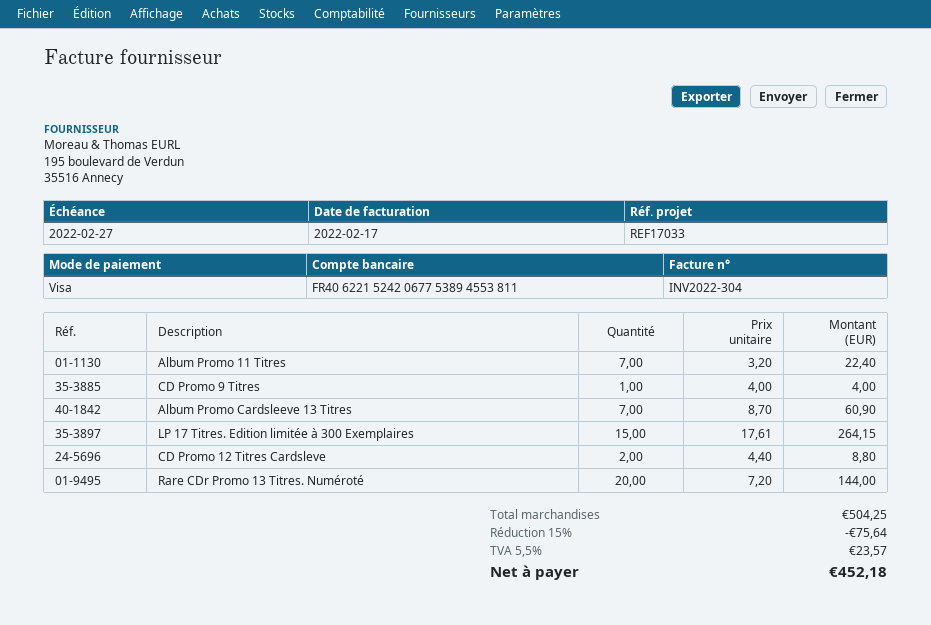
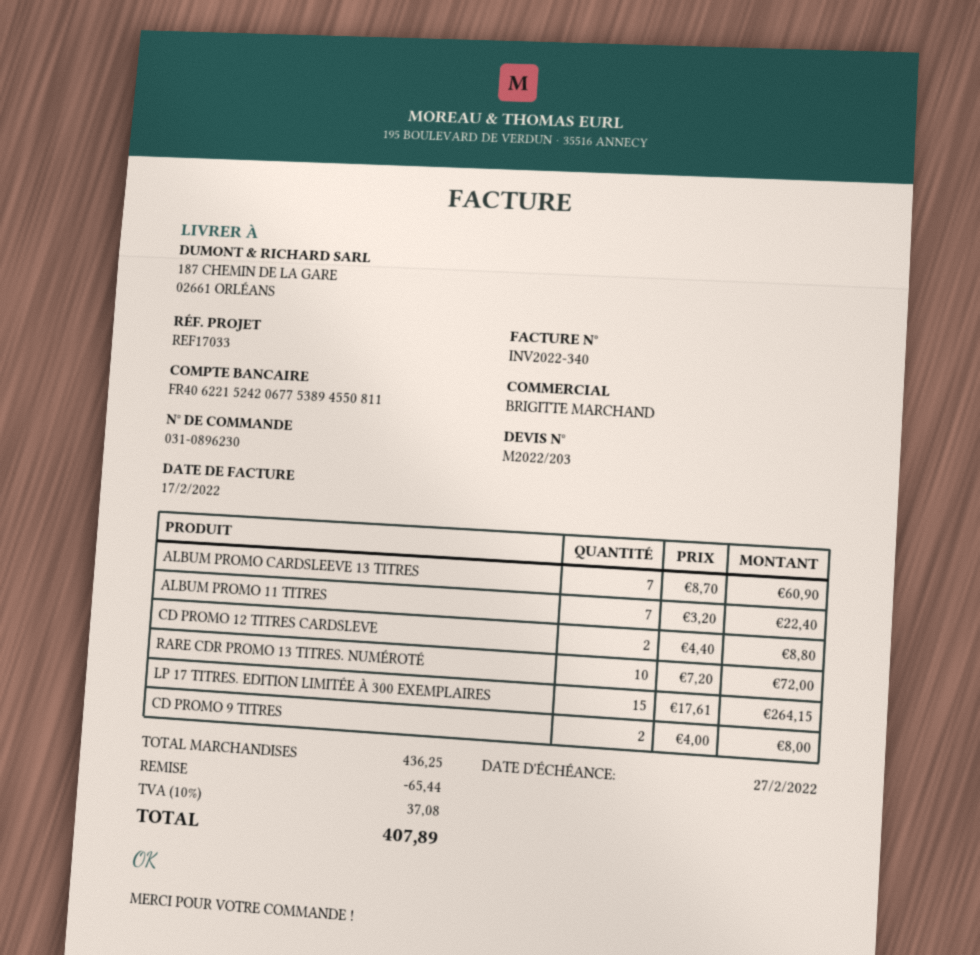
invoice number: INV2022-304 -> INV2022-340
bank account: FR4062215242067753894553811 -> FR4062215242067753894550811
CD Promo 9 Titres: 1 x 4.00 = 4.00 -> 2 x 4.00 = 8.00
Rare CDr Promo 13 Titres. Numéroté: 20 x 7.20 = 144.00 -> 10 x 7.20 = 72.00
subtotal: 504.25 -> 436.25
discount: 75.64 -> 65.44
tax: 5.5% = 23.57 -> 10% = 37.08
total: 452.18 -> 407.89

